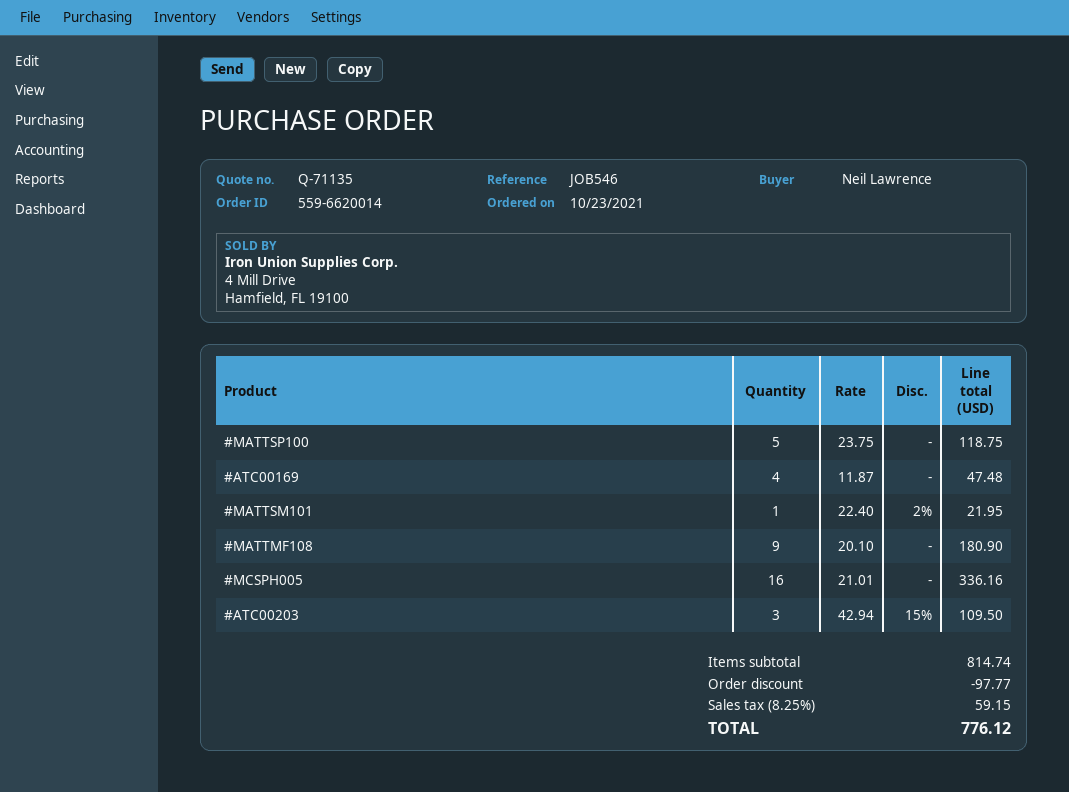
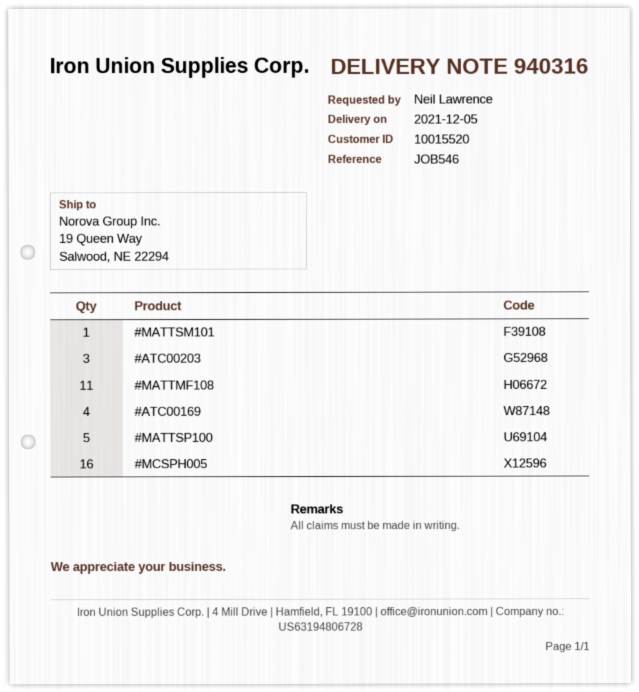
#MATTMF108: 9 -> 11

